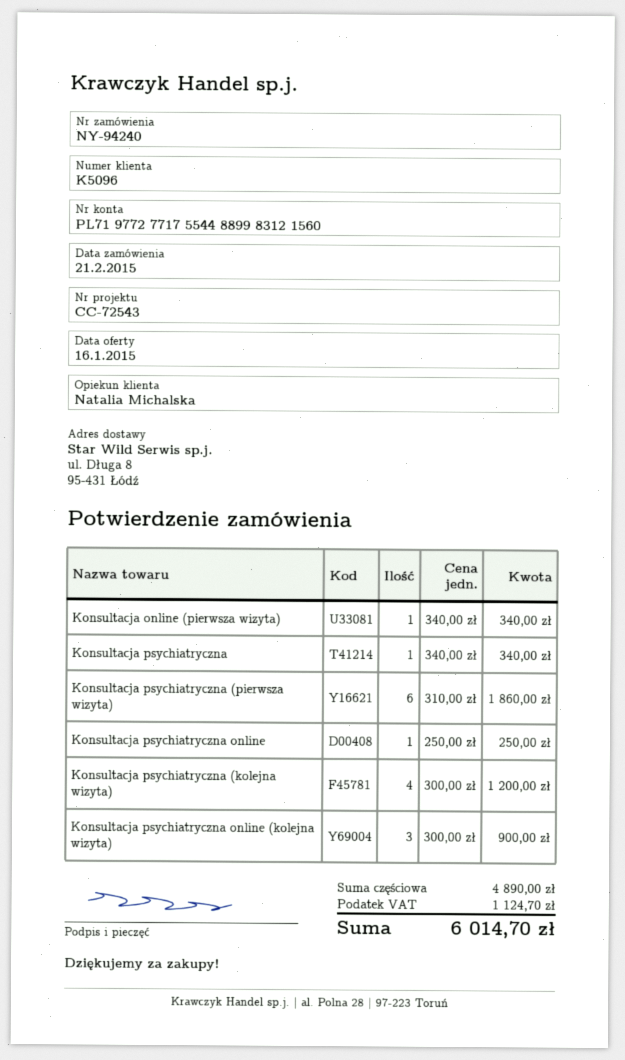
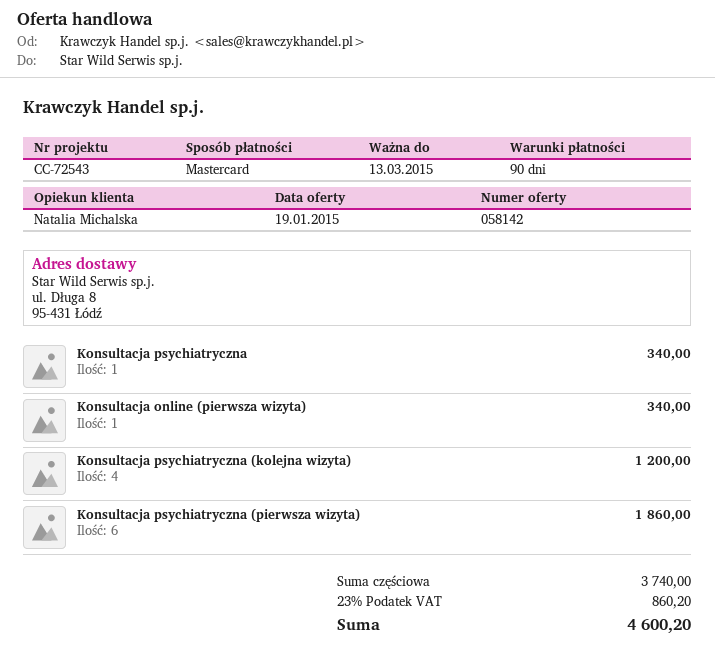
quote date: 2015-01-16 -> 2015-01-19
Konsultacja psychiatryczna online: 1 for 250.00 -> none
Konsultacja psychiatryczna online (kolejna wizyta): 3 for 900.00 -> none
subtotal: 4890.00 -> 3740.00
tax: 1124.70 -> 860.20
total: 6014.70 -> 4600.20

